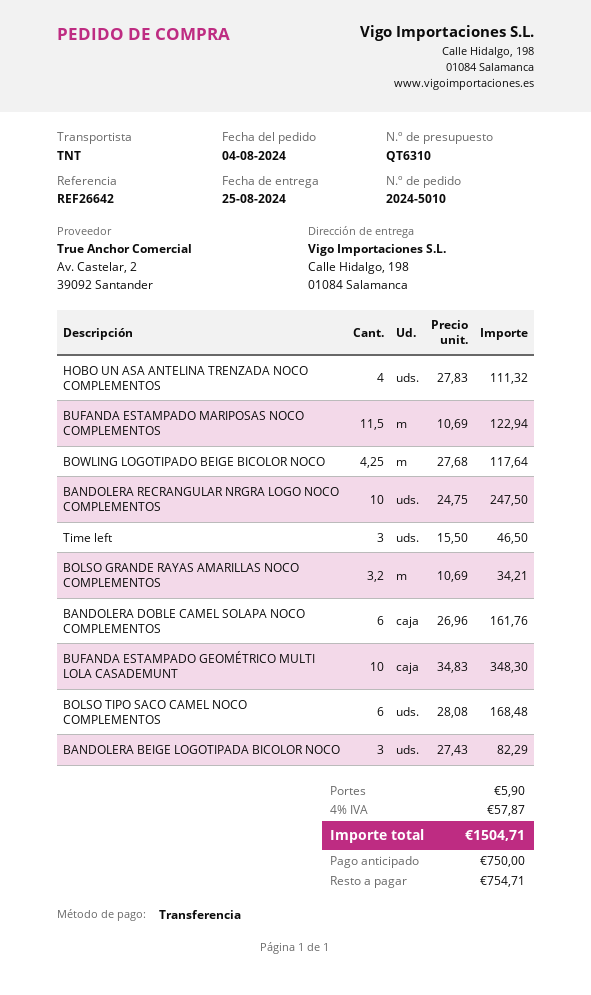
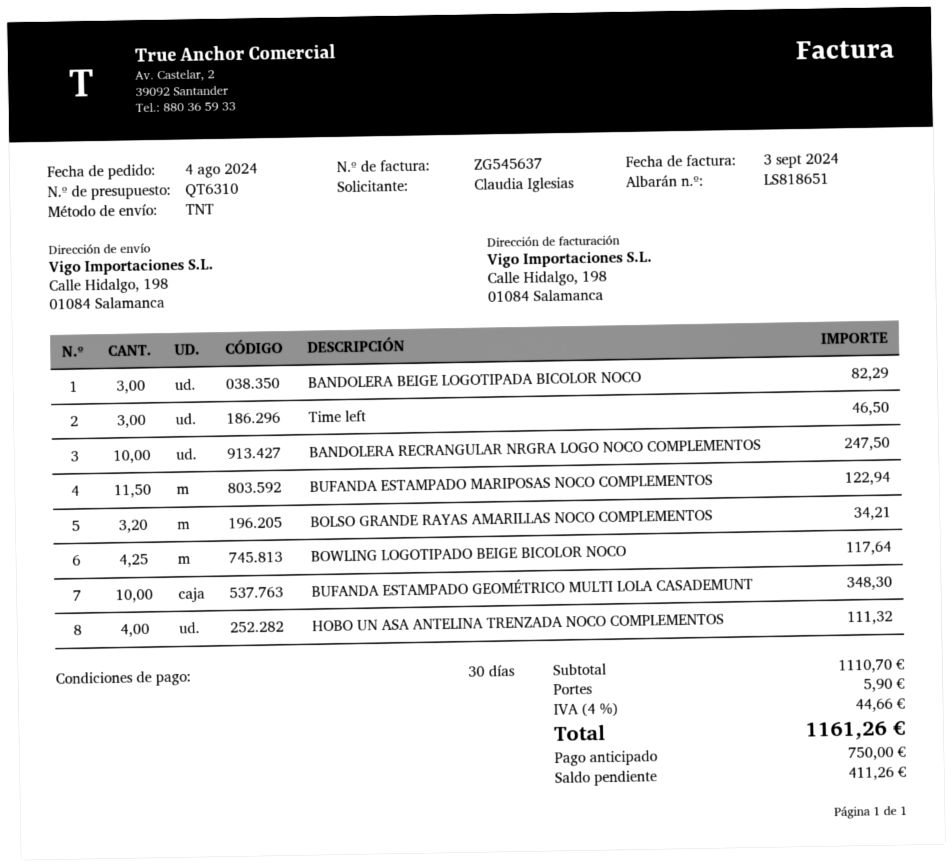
BANDOLERA DOBLE CAMEL SOLAPA NOCO COMPLEMENTOS: 6 for 161.76 -> none
BOLSO TIPO SACO CAMEL NOCO COMPLEMENTOS: 6 for 168.48 -> none
tax: 4% = 57.87 -> 4% = 44.66
total: 1504.71 -> 1161.26
balance: 754.71 -> 411.26

